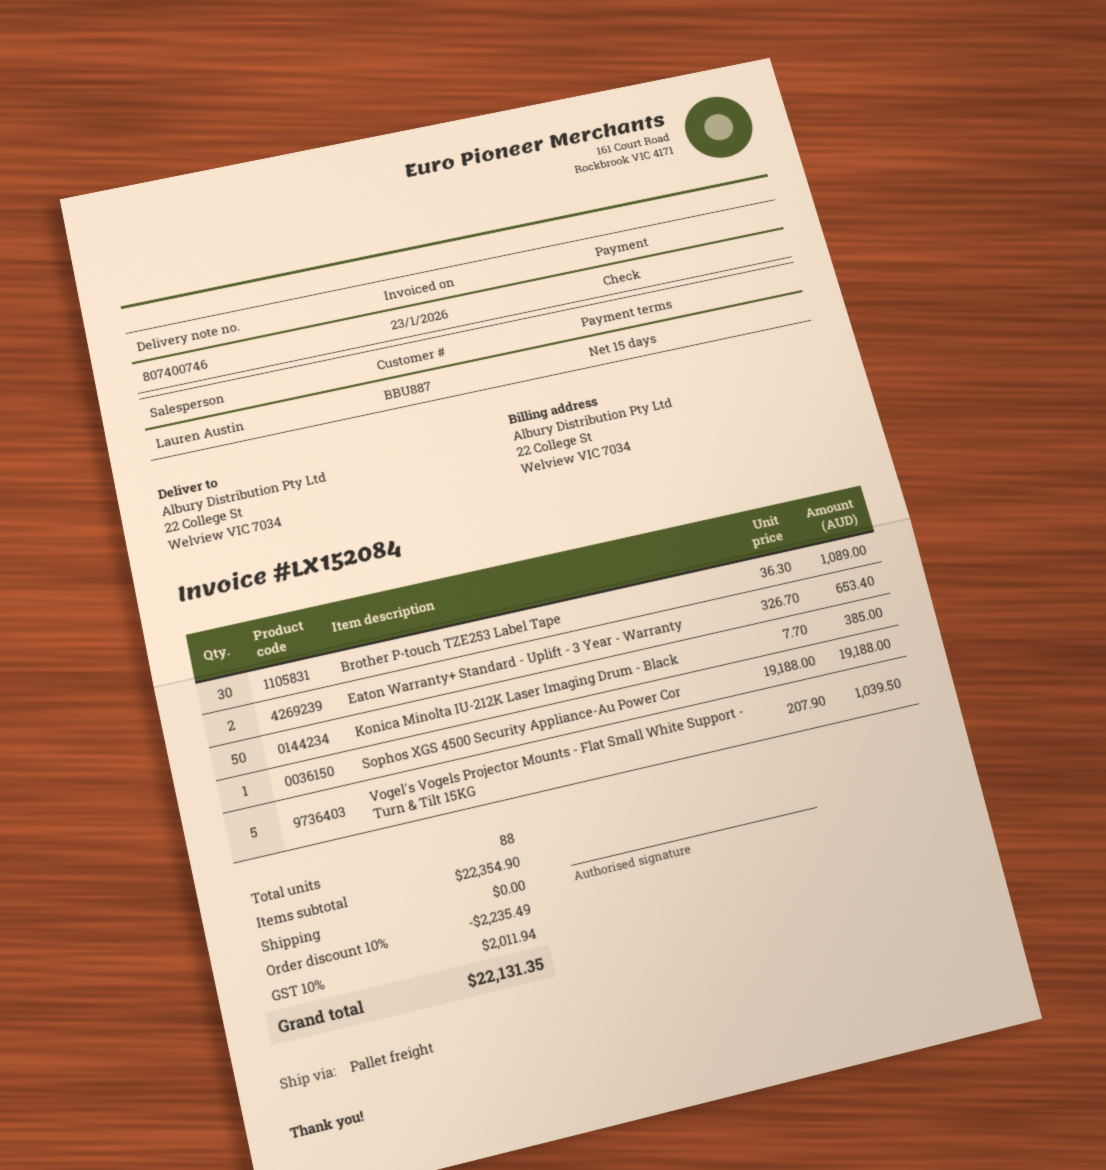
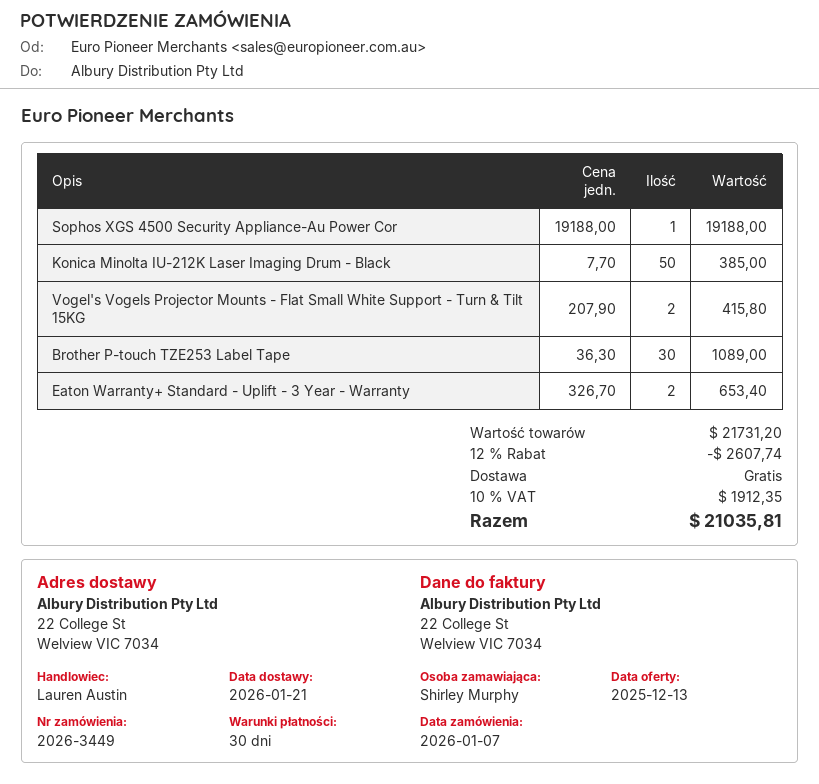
payment terms: 15 days -> 30 days
Vogel's Vogels Projector Mounts - Flat Small White Support - Turn & Tilt 15KG: 5 x 207.90 = 1039.50 -> 2 x 207.90 = 415.80
subtotal: 22354.90 -> 21731.20
discount: 10% = 2235.49 -> 12% = 2607.74
tax: 10% = 2011.94 -> 10% = 1912.35
total: 22131.35 -> 21035.81

